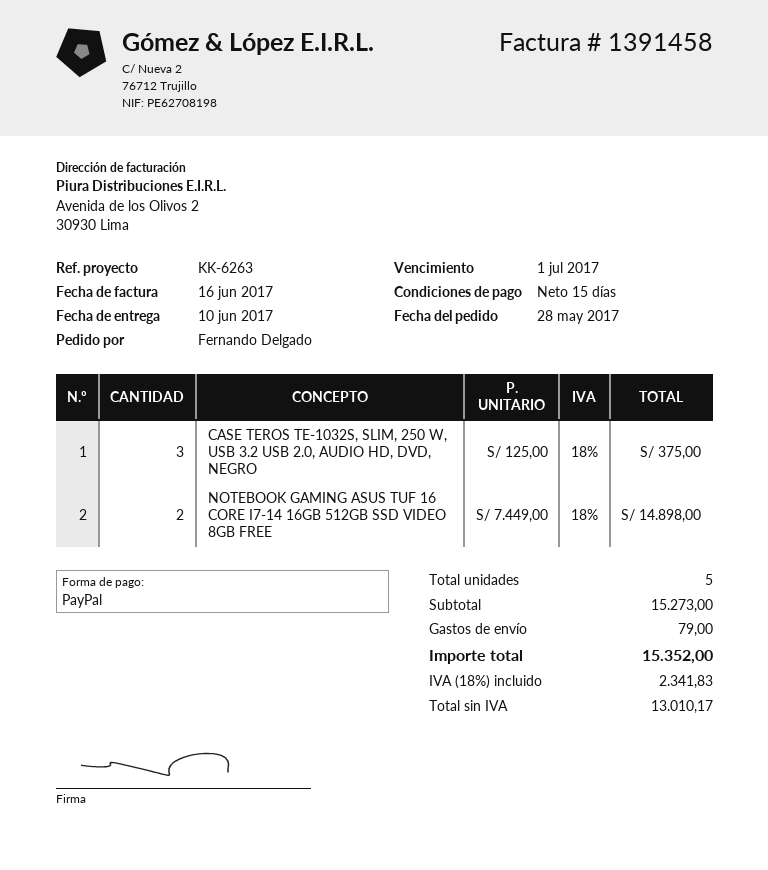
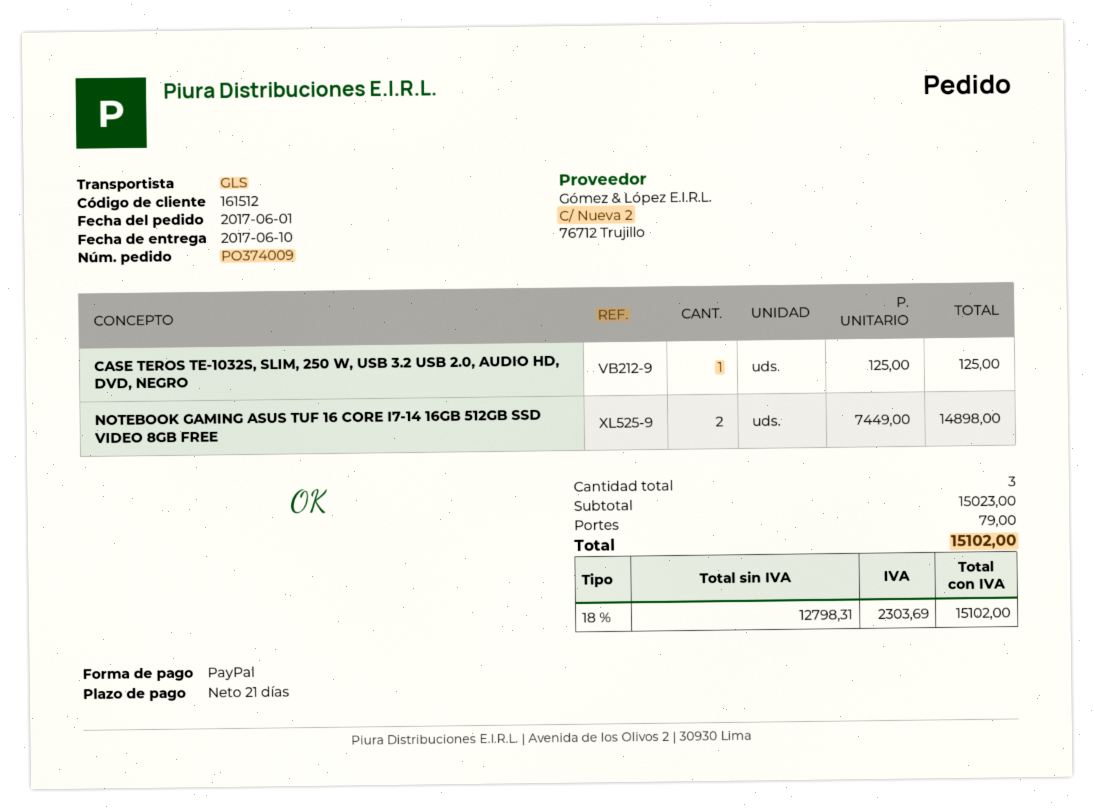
order date: 2017-05-28 -> 2017-06-01
payment terms: 15 days -> 21 days
CASE TEROS TE-1032S, SLIM, 250 W, USB 3.2 USB 2.0, AUDIO HD, DVD, NEGRO: 3 x 125.00 = 375.00 -> 1 x 125.00 = 125.00
total quantity: 5 -> 3
subtotal: 15273.00 -> 15023.00
net: 13010.17 -> 12798.31
tax: 18% = 2341.83 -> 18% = 2303.69
total: 15352.00 -> 15102.00

